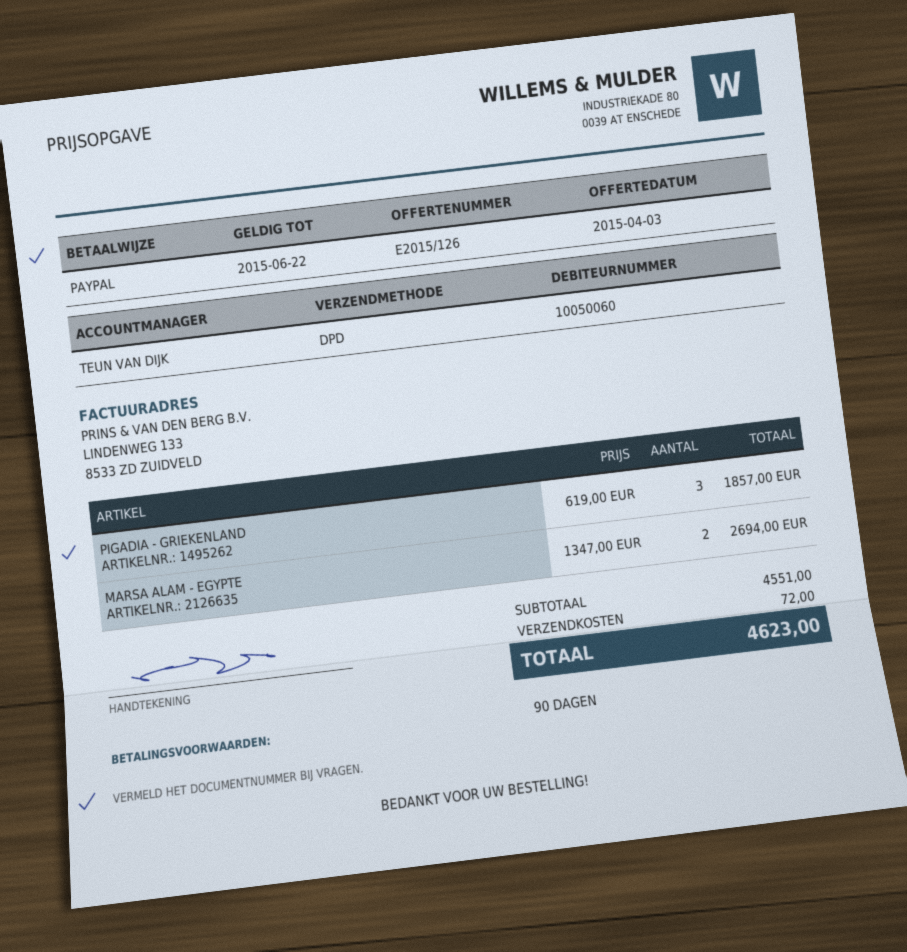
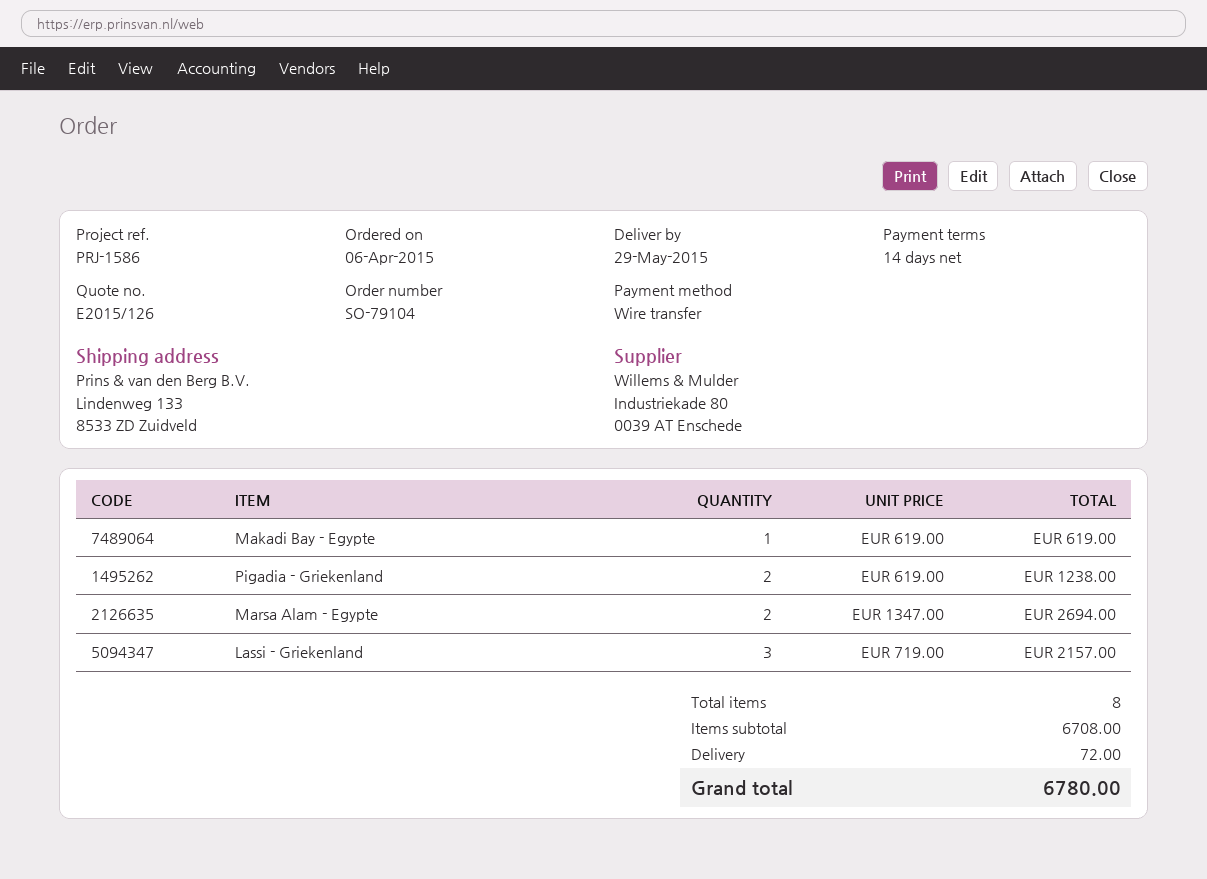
payment terms: 90 days -> 14 days
payment method: PayPal -> bank transfer
PIGADIA - GRIEKENLAND: 3 x 619.00 = 1857.00 -> 2 x 619.00 = 1238.00
Makadi Bay - Egypte: none -> 1 x 619.00 = 619.00
Lassi - Griekenland: none -> 3 x 719.00 = 2157.00
subtotal: 4551.00 -> 6708.00
total: 4623.00 -> 6780.00

